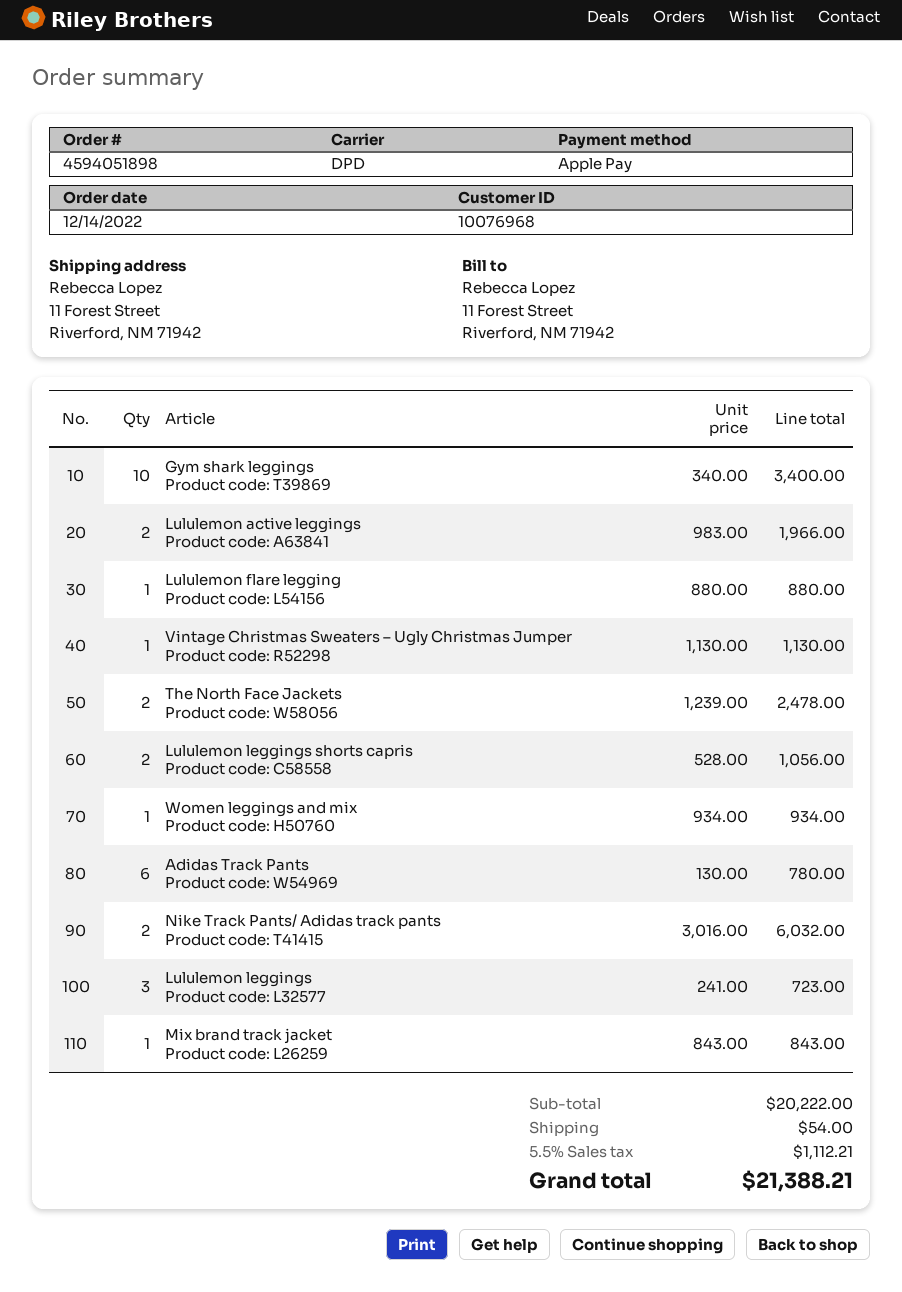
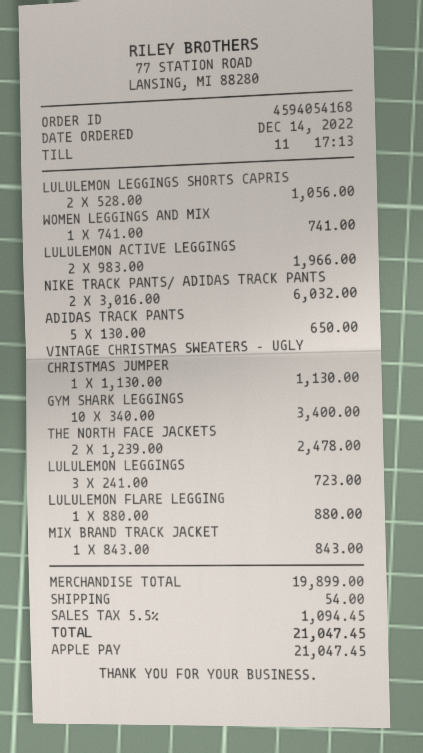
order number: 4594051898 -> 4594054168
Women leggings and mix: 1 x 934.00 = 934.00 -> 1 x 741.00 = 741.00
Adidas Track Pants: 6 x 130.00 = 780.00 -> 5 x 130.00 = 650.00
subtotal: 20222.00 -> 19899.00
tax: 5.5% = 1112.21 -> 5.5% = 1094.45
total: 21388.21 -> 21047.45

